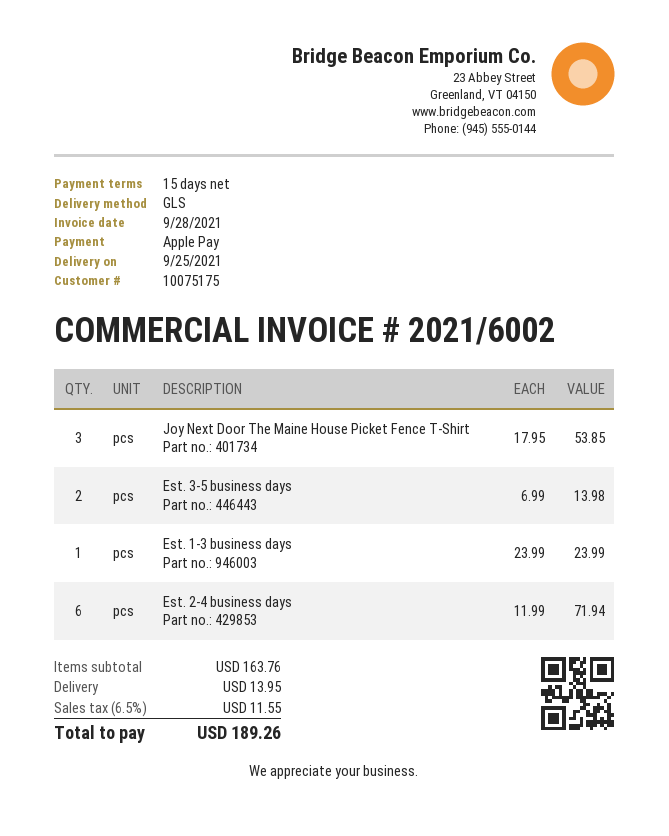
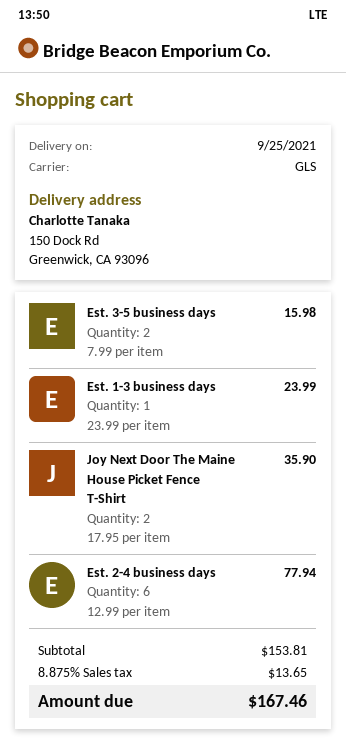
Joy Next Door The Maine House Picket Fence T-Shirt: 3 x 17.95 = 53.85 -> 2 x 17.95 = 35.90
Est. 3-5 business days: 2 x 6.99 = 13.98 -> 2 x 7.99 = 15.98
Est. 2-4 business days: 6 x 11.99 = 71.94 -> 6 x 12.99 = 77.94
subtotal: 163.76 -> 153.81
shipping: 13.95 -> none
tax: 6.5% = 11.55 -> 8.875% = 13.65
total: 189.26 -> 167.46

